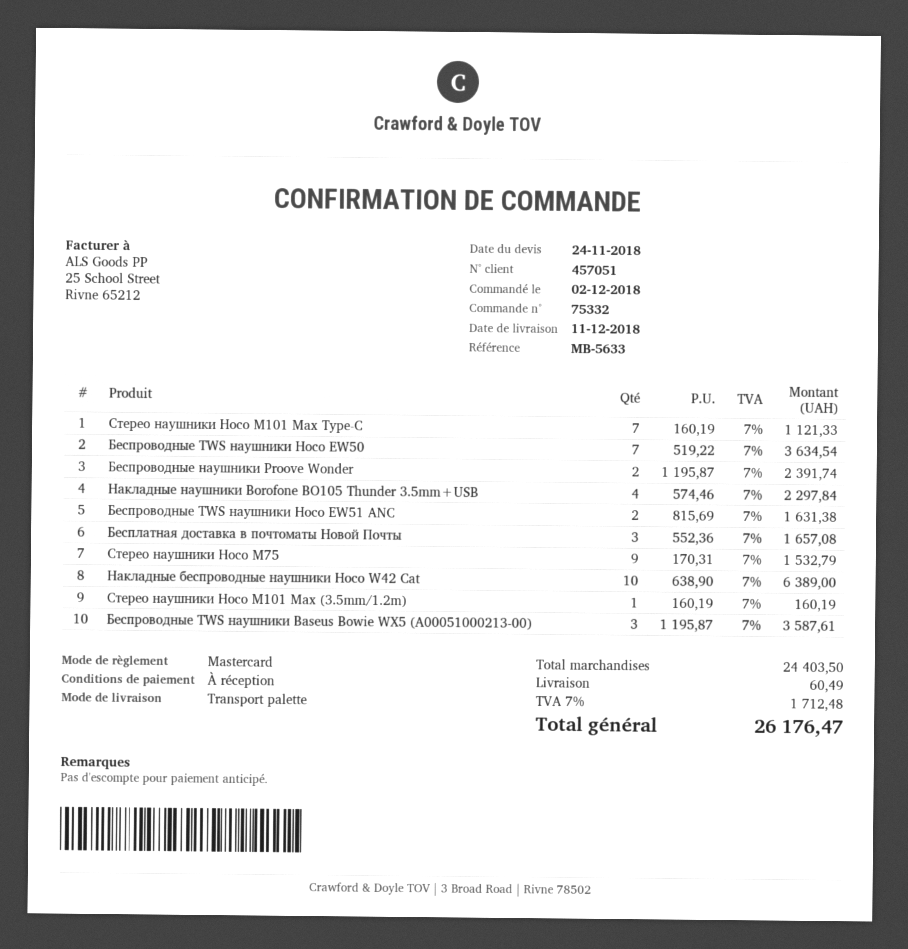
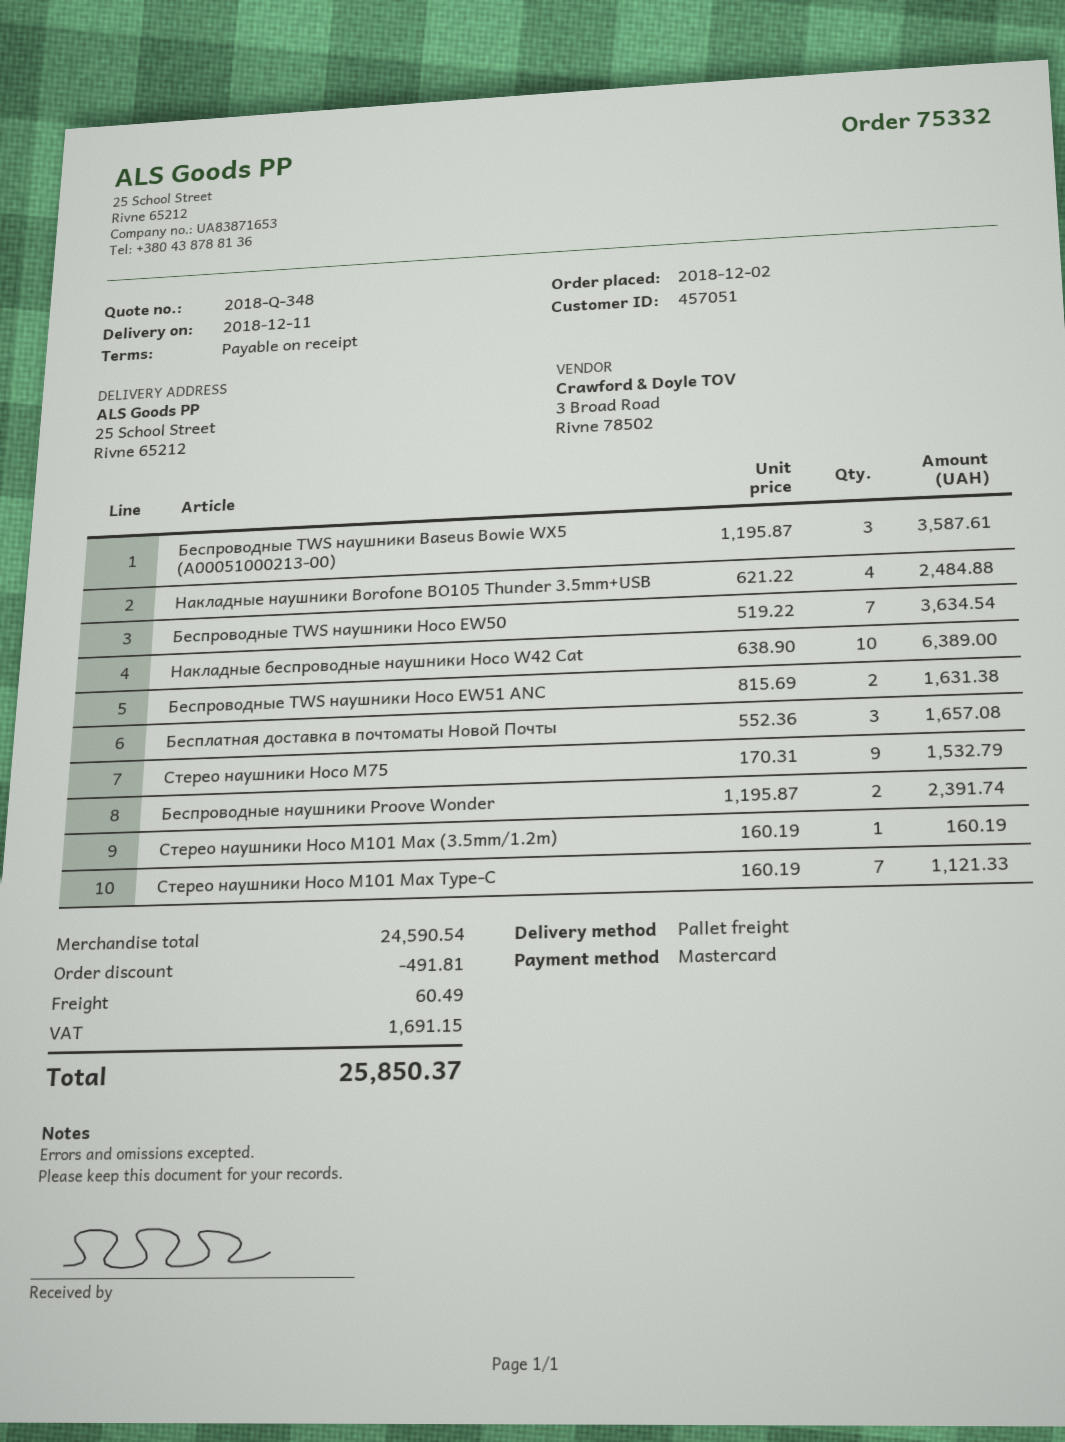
Накладные наушники Borofone BO105 Thunder 3.5mm+USB: 4 x 574.46 = 2297.84 -> 4 x 621.22 = 2484.88
subtotal: 24403.50 -> 24590.54
discount: none -> 491.81
tax: 1712.48 -> 1691.15
total: 26176.47 -> 25850.37

